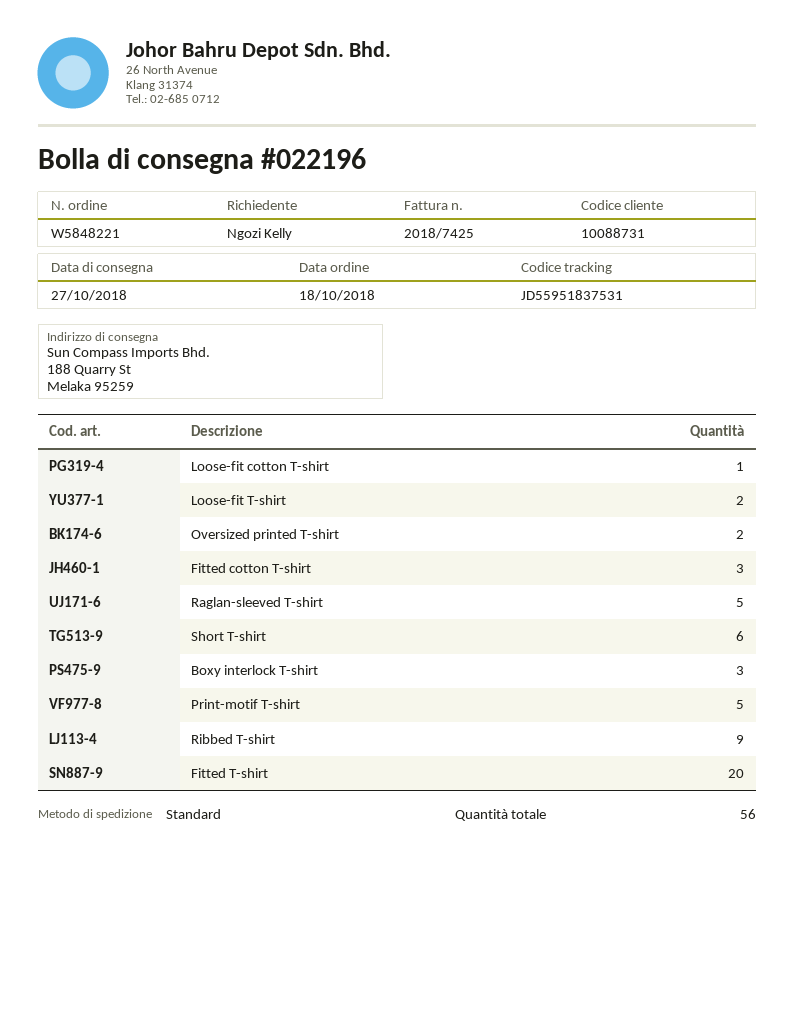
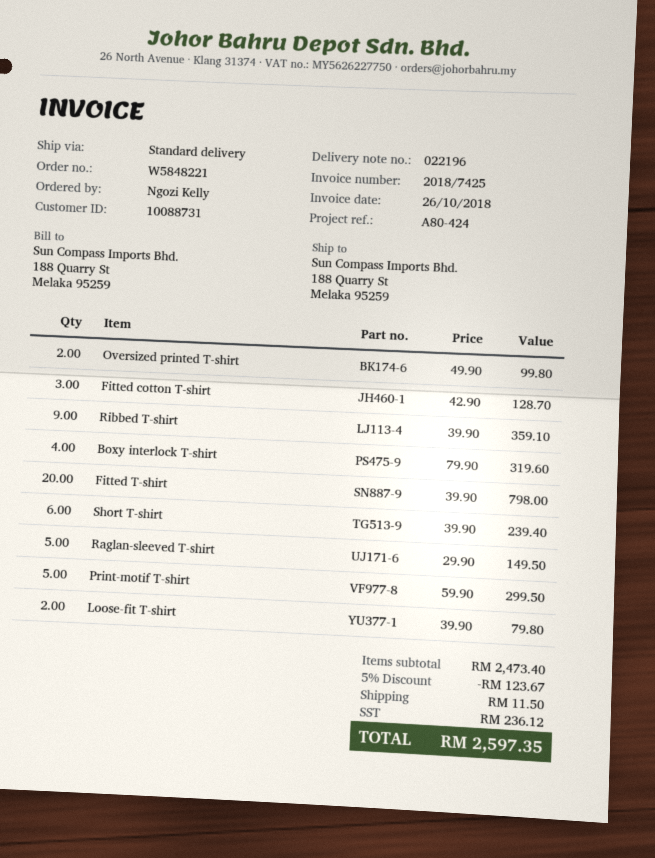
Loose-fit cotton T-shirt: 1 -> none
Boxy interlock T-shirt: 3 -> 4

